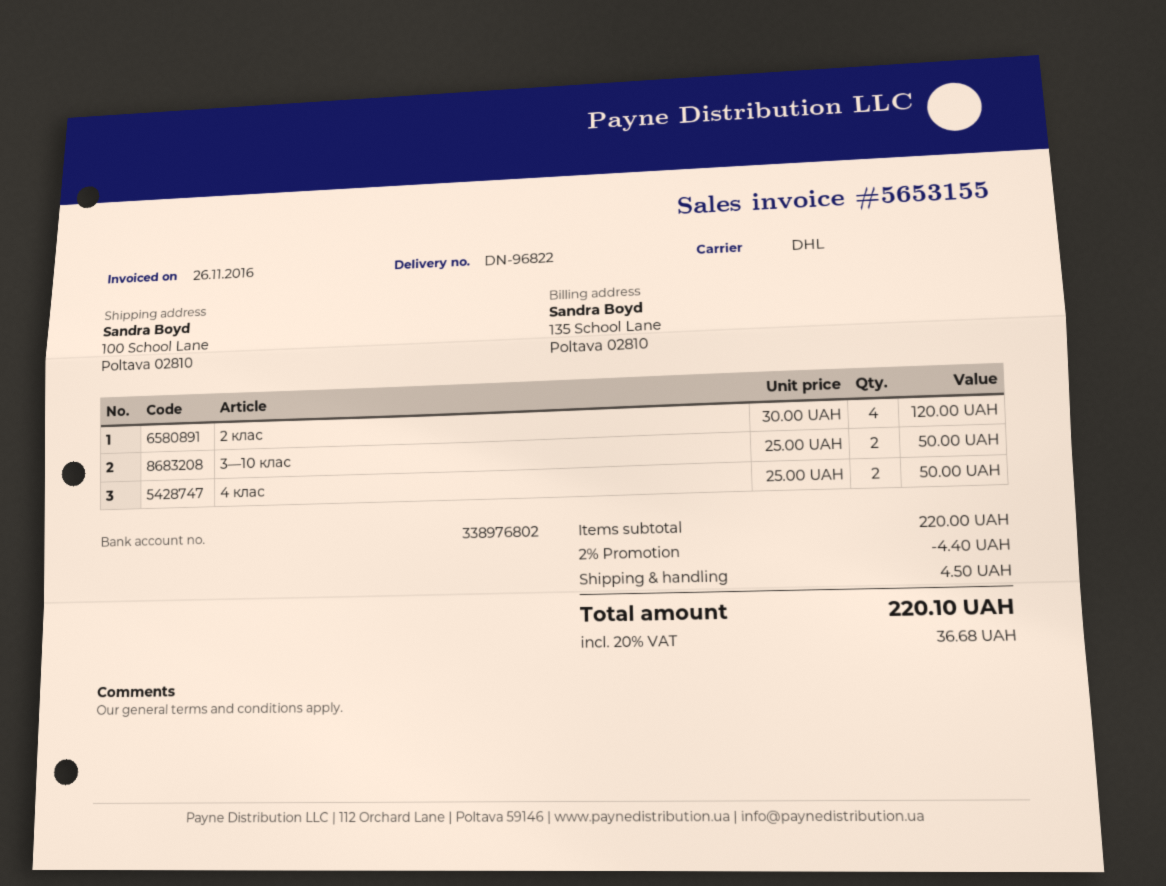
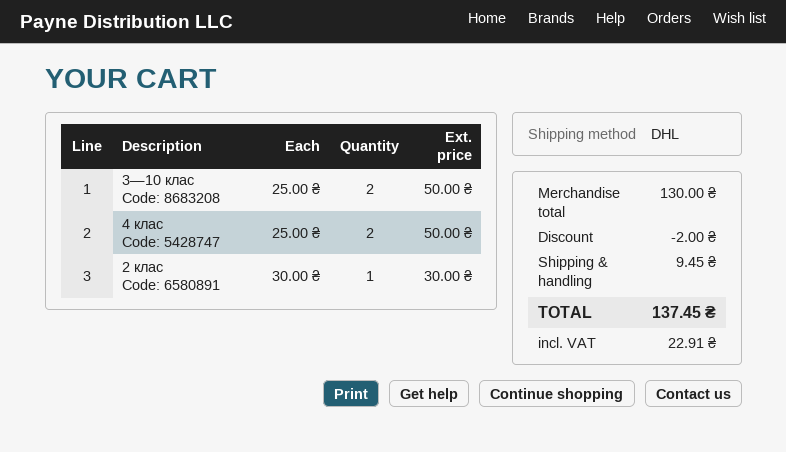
2 клас: 4 x 30.00 = 120.00 -> 1 x 30.00 = 30.00
subtotal: 220.00 -> 130.00
discount: 4.40 -> 2.00
shipping: 4.50 -> 9.45
tax: 36.68 -> 22.91
total: 220.10 -> 137.45

